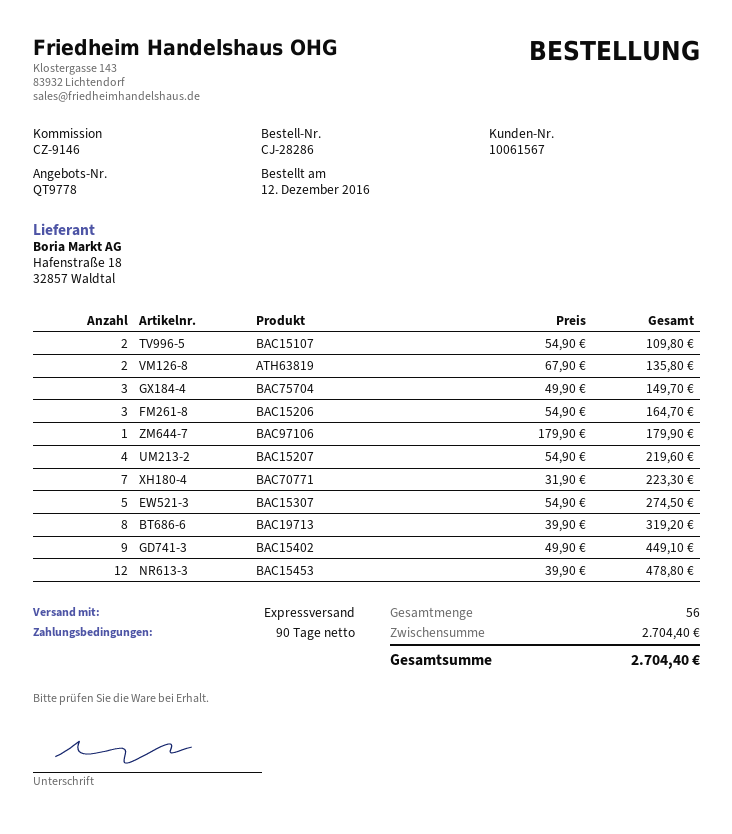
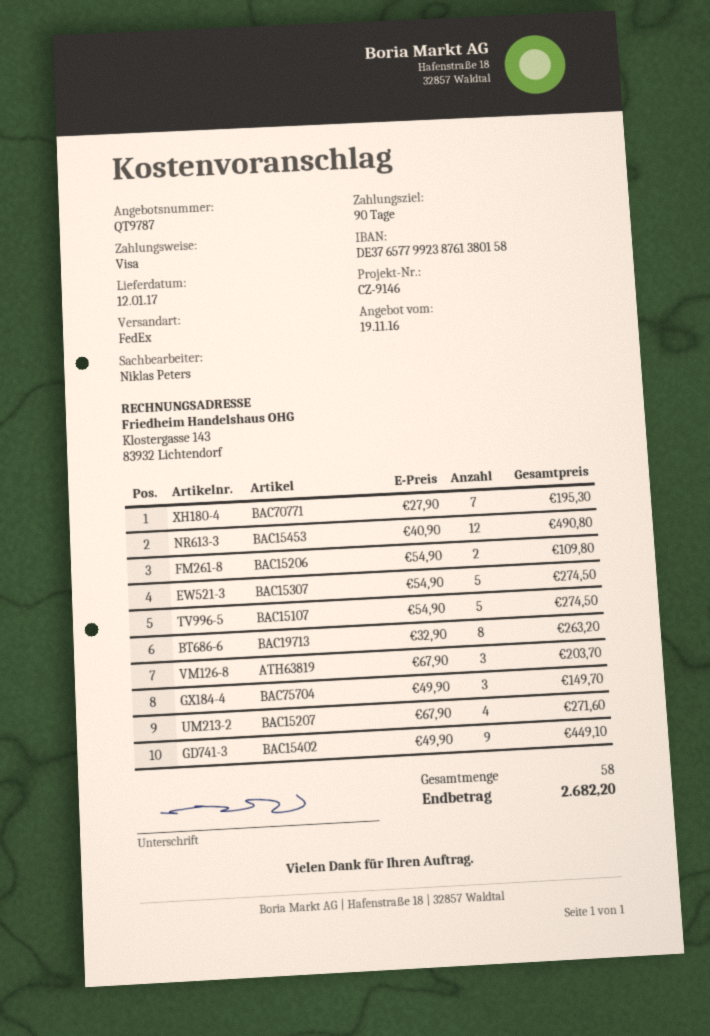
quote number: QT9778 -> QT9787
shipping method: express -> FedEx
BAC15107: 2 x 54.90 = 109.80 -> 5 x 54.90 = 274.50
ATH63819: 2 x 67.90 = 135.80 -> 3 x 67.90 = 203.70
BAC15206: 3 x 54.90 = 164.70 -> 2 x 54.90 = 109.80
BAC97106: 1 x 179.90 = 179.90 -> none
BAC15207: 4 x 54.90 = 219.60 -> 4 x 67.90 = 271.60
BAC70771: 7 x 31.90 = 223.30 -> 7 x 27.90 = 195.30
BAC19713: 8 x 39.90 = 319.20 -> 8 x 32.90 = 263.20
BAC15453: 12 x 39.90 = 478.80 -> 12 x 40.90 = 490.80
total quantity: 56 -> 58
total: 2704.40 -> 2682.20

